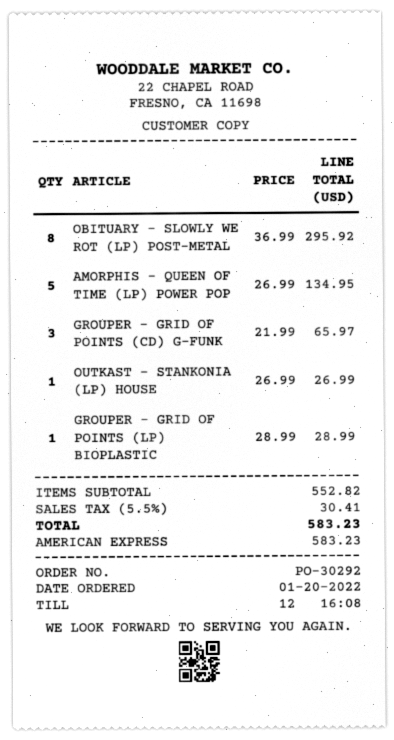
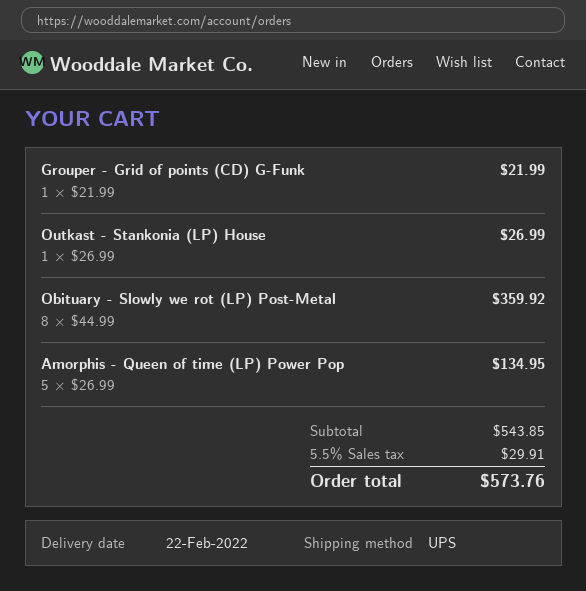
OBITUARY - SLOWLY WE ROT (LP) POST-METAL: 8 x 36.99 = 295.92 -> 8 x 44.99 = 359.92
GROUPER - GRID OF POINTS (CD) G-FUNK: 3 x 21.99 = 65.97 -> 1 x 21.99 = 21.99
GROUPER - GRID OF POINTS (LP) BIOPLASTIC: 1 x 28.99 = 28.99 -> none
subtotal: 552.82 -> 543.85
tax: 5.5% = 30.41 -> 5.5% = 29.91
total: 583.23 -> 573.76

